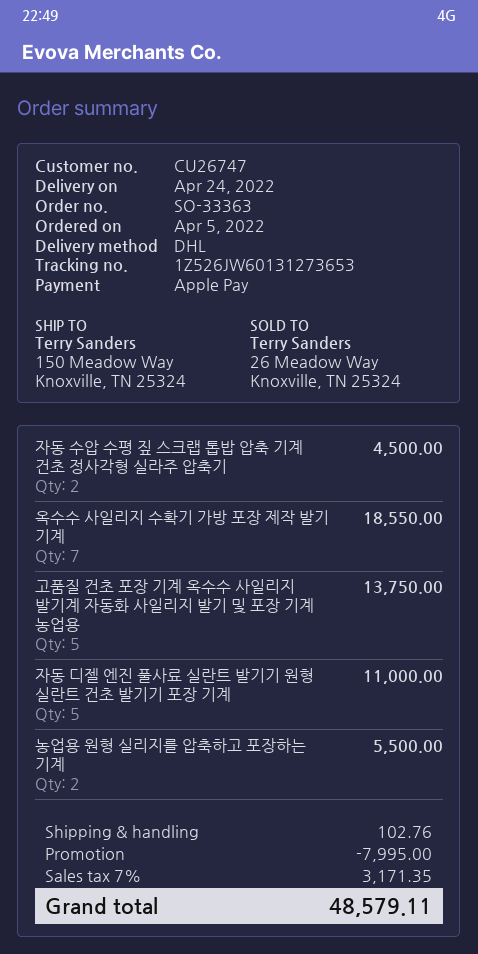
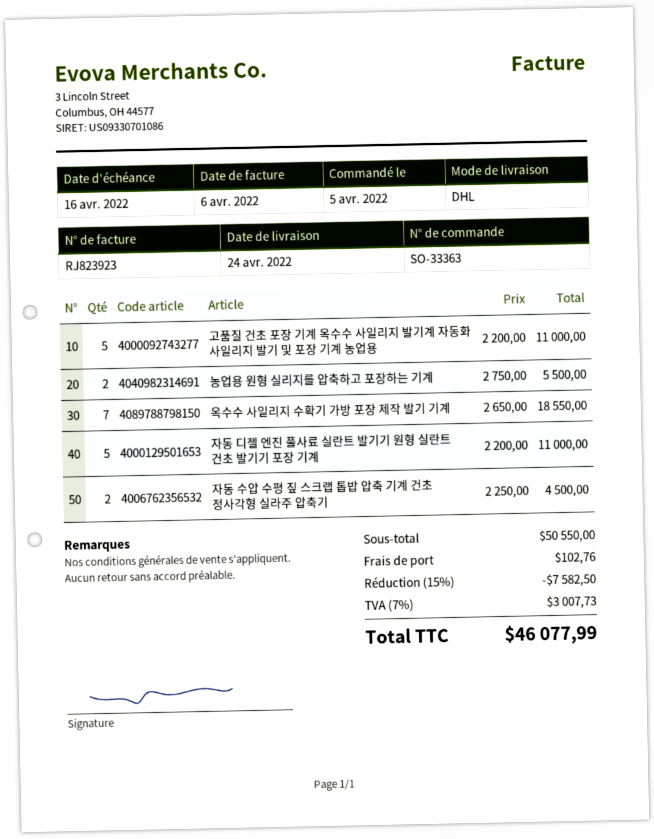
고품질 건초 포장 기계 옥수수 사일리지 발기계 자동화 사일리지 발기 및 포장 기계 농업용: 5 for 13750.00 -> 5 for 11000.00
discount: 7995.00 -> 7582.50
tax: 7% = 3171.35 -> 7% = 3007.73
total: 48579.11 -> 46077.99

